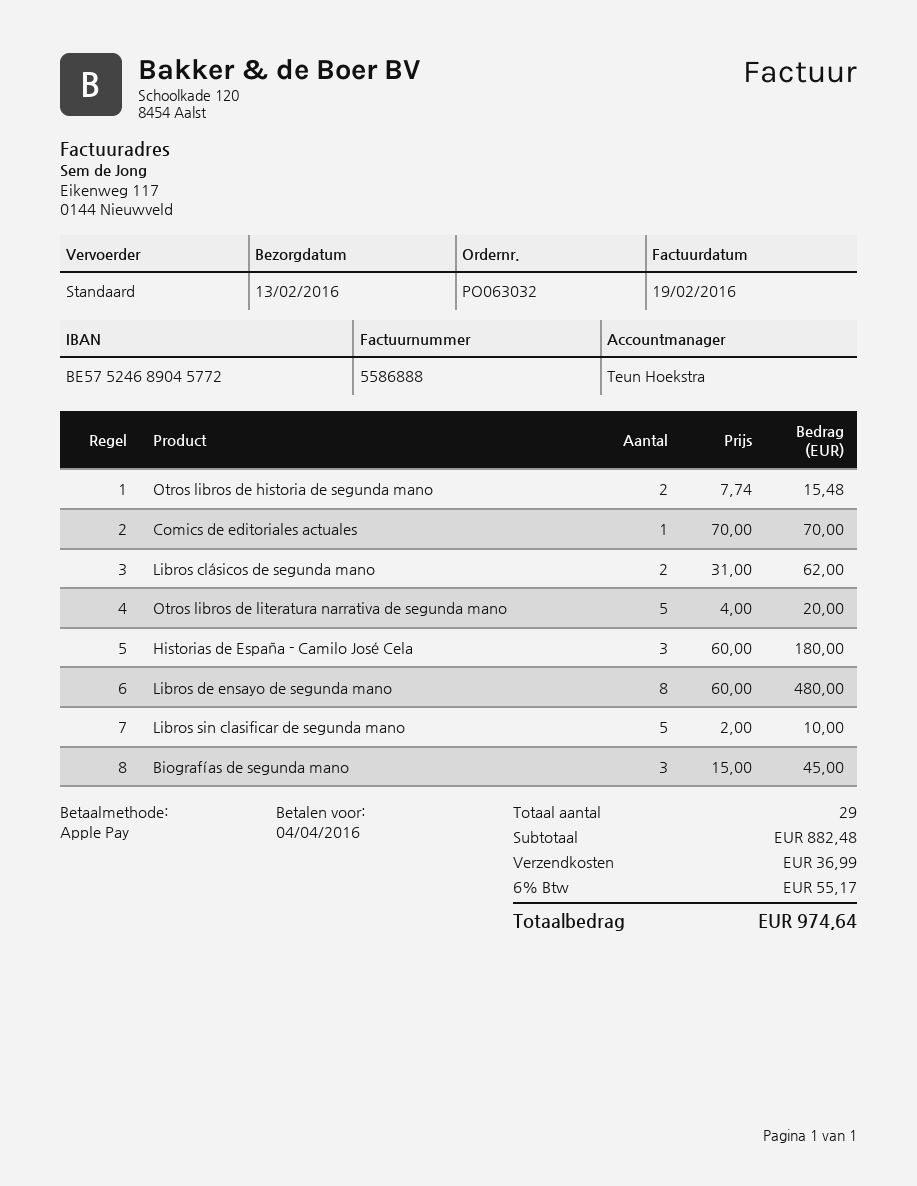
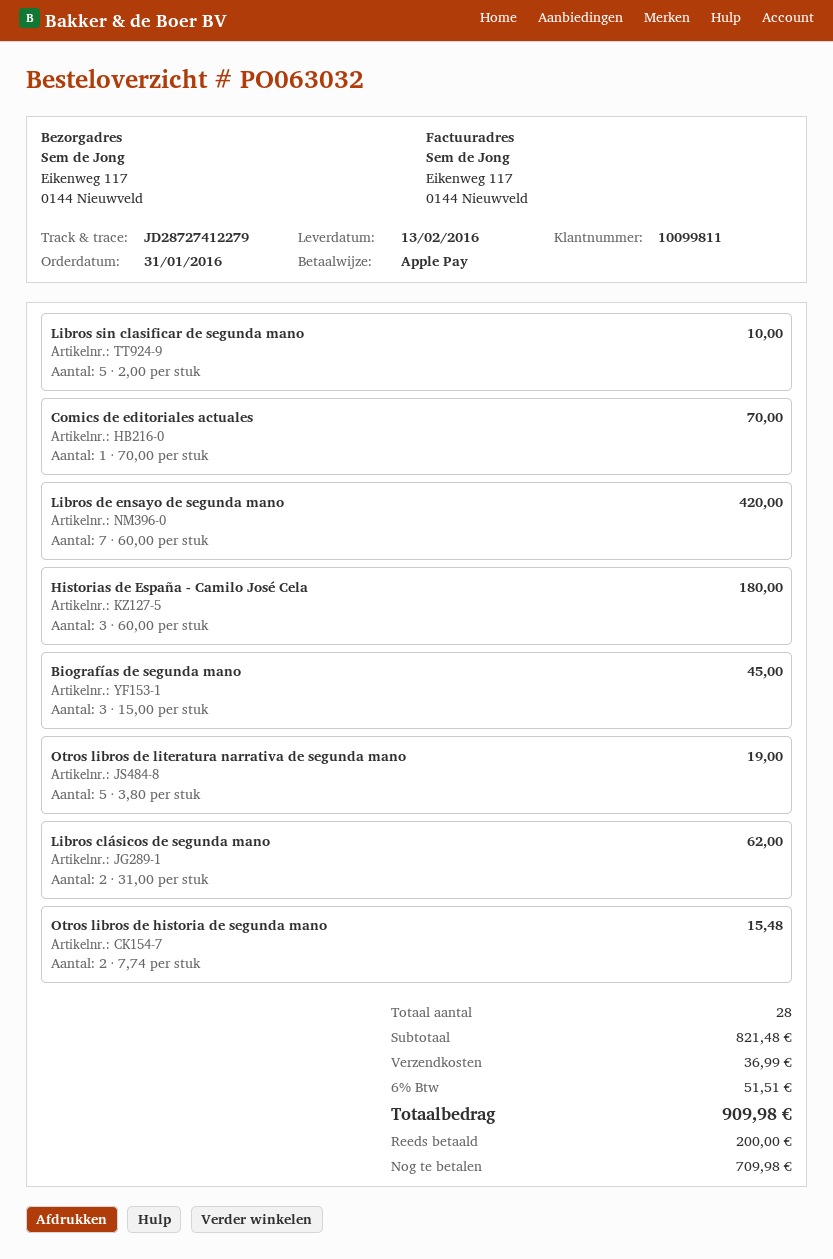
Otros libros de literatura narrativa de segunda mano: 5 x 4.00 = 20.00 -> 5 x 3.80 = 19.00
Libros de ensayo de segunda mano: 8 x 60.00 = 480.00 -> 7 x 60.00 = 420.00
total quantity: 29 -> 28
subtotal: 882.48 -> 821.48
tax: 6% = 55.17 -> 6% = 51.51
total: 974.64 -> 909.98

